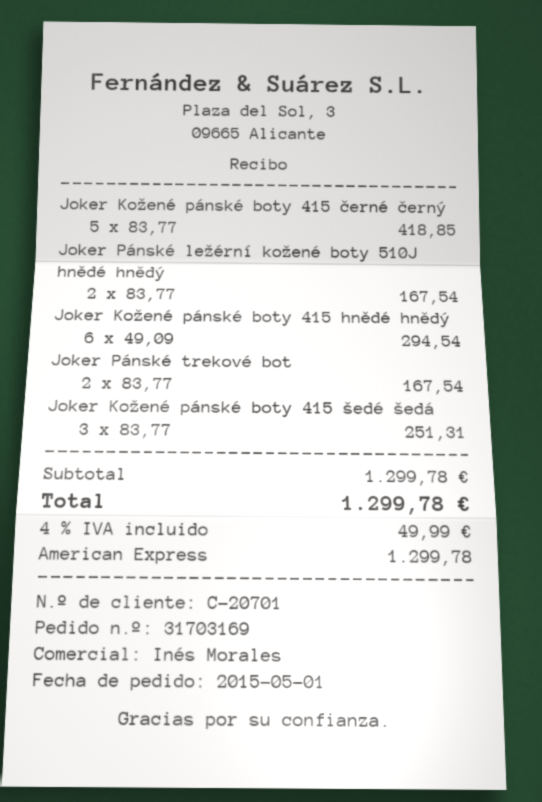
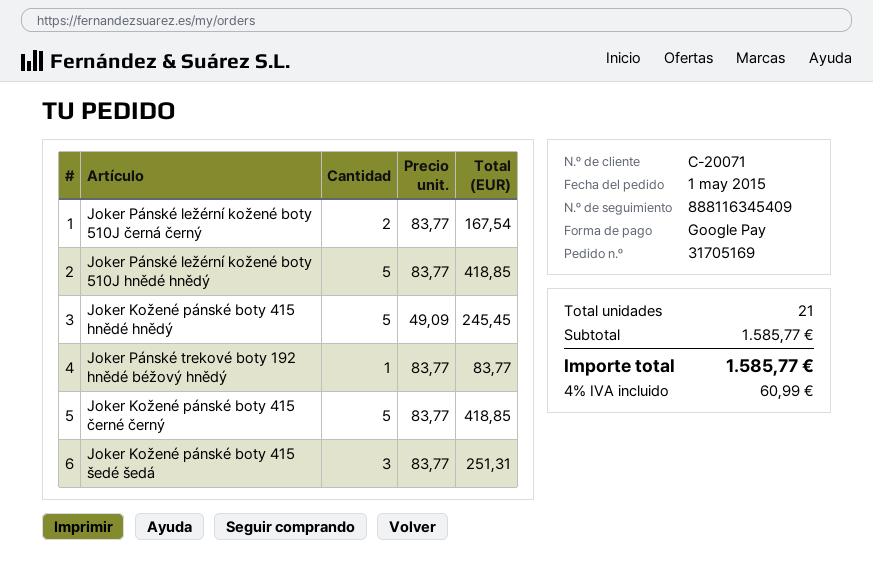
order number: 31703169 -> 31705169
customer number: C-20701 -> C-20071
payment method: American Express -> Google Pay
Joker Pánské ležérní kožené boty 510J hnědé hnědý: 2 x 83.77 = 167.54 -> 5 x 83.77 = 418.85
Joker Kožené pánské boty 415 hnědé hnědý: 6 x 49.09 = 294.54 -> 5 x 49.09 = 245.45
Joker Pánské trekové bot: 2 x 83.77 = 167.54 -> 1 x 83.77 = 83.77
Joker Pánské ležérní kožené boty 510J černá černý: none -> 2 x 83.77 = 167.54
subtotal: 1299.78 -> 1585.77
tax: 4% = 49.99 -> 4% = 60.99
total: 1299.78 -> 1585.77

